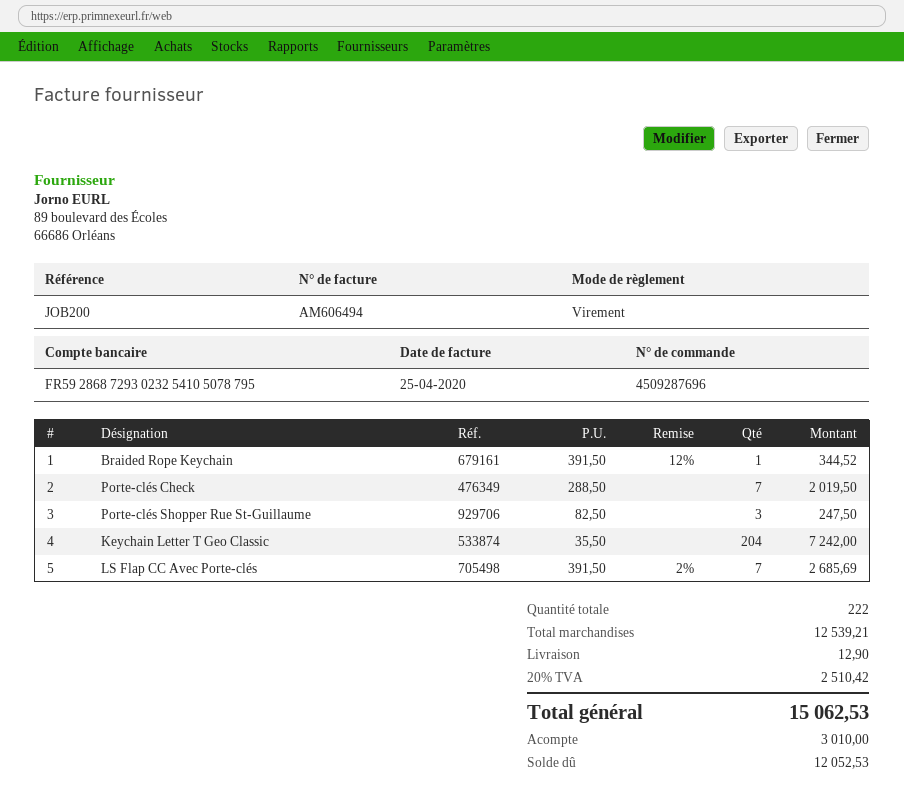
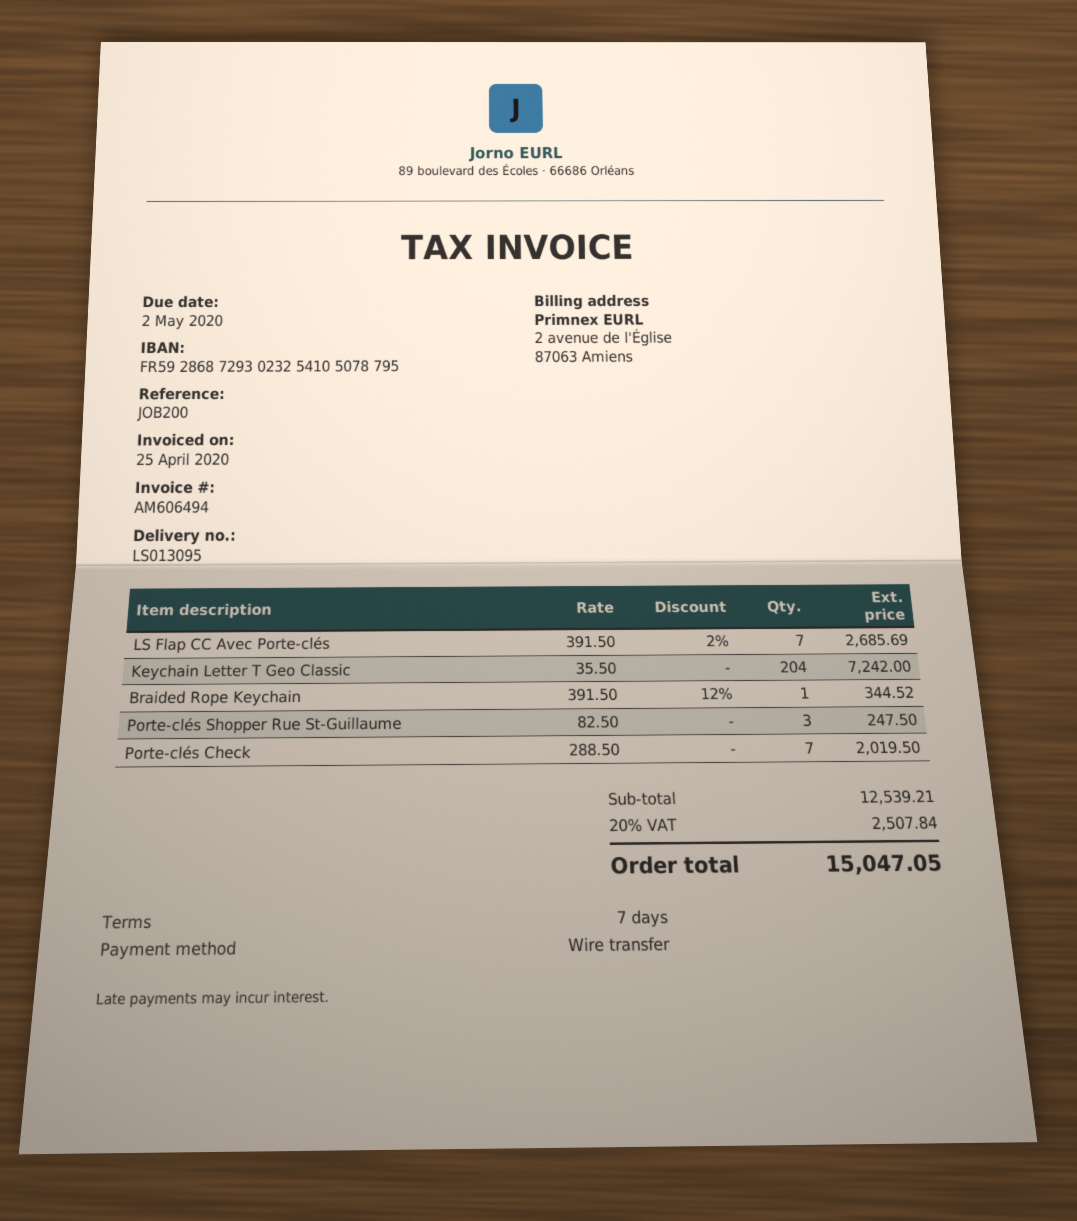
shipping: 12.90 -> none
tax: 20% = 2510.42 -> 20% = 2507.84
total: 15062.53 -> 15047.05

